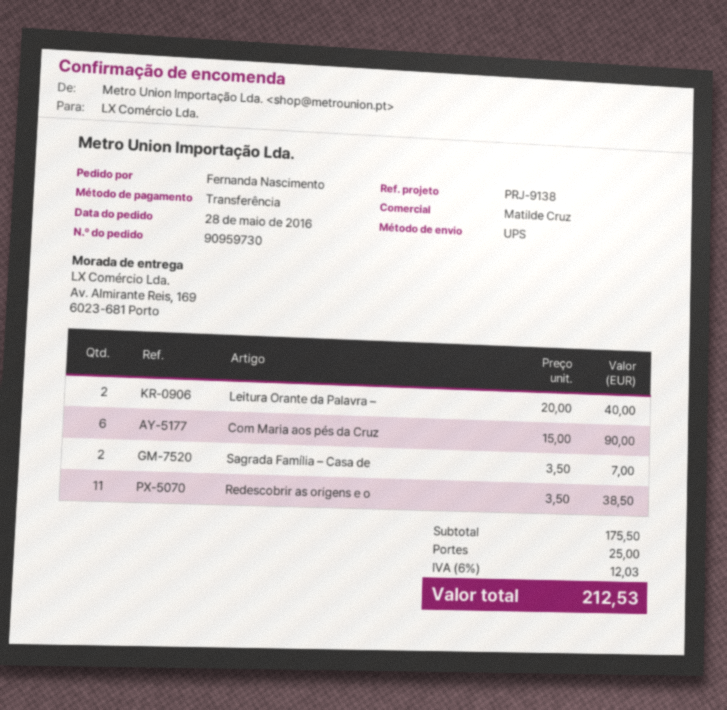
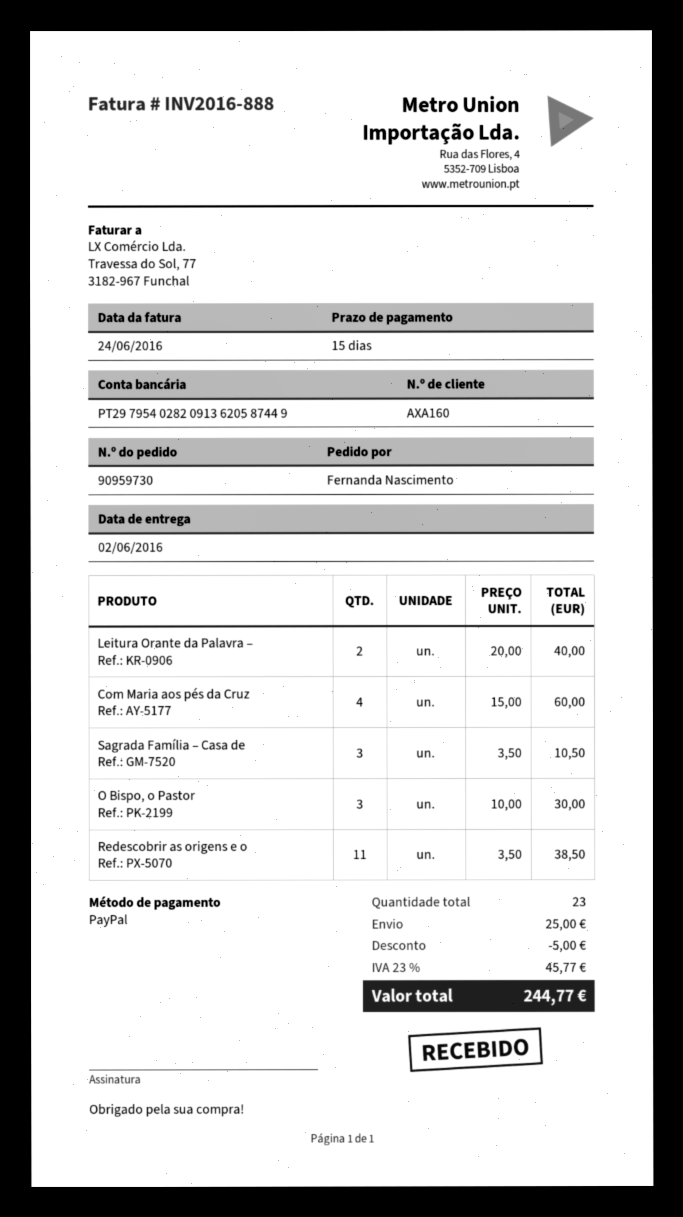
payment method: bank transfer -> PayPal
Com Maria aos pés da Cruz: 6 x 15.00 = 90.00 -> 4 x 15.00 = 60.00
Sagrada Família – Casa de: 2 x 3.50 = 7.00 -> 3 x 3.50 = 10.50
O Bispo, o Pastor: none -> 3 x 10.00 = 30.00
discount: none -> 5.00
tax: 6% = 12.03 -> 23% = 45.77
total: 212.53 -> 244.77

